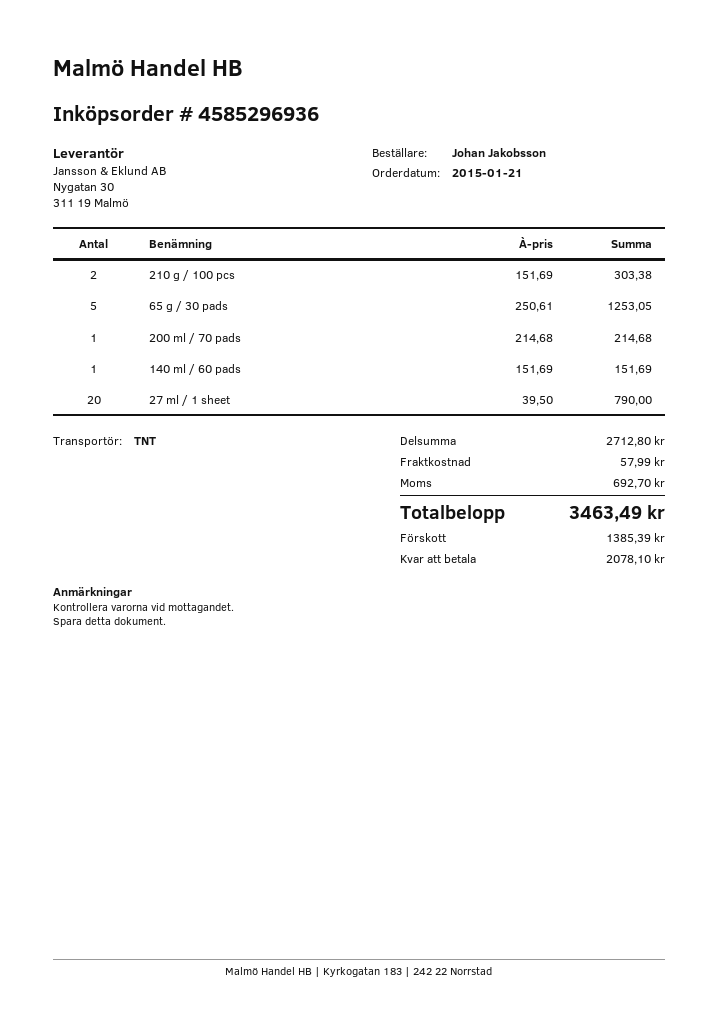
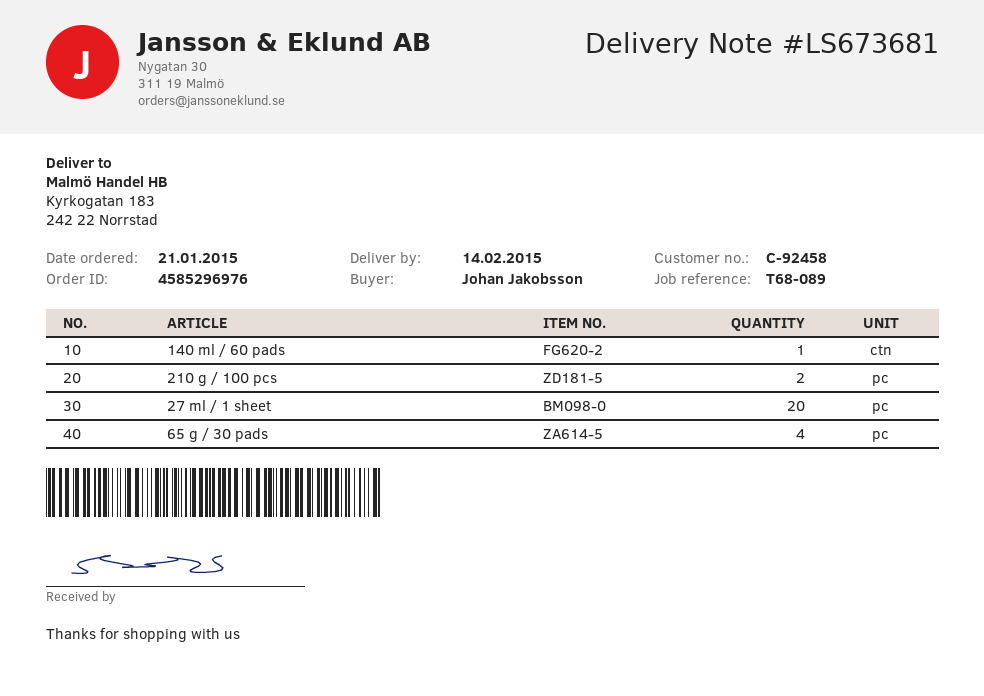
order number: 4585296936 -> 4585296976
65 g / 30 pads: 5 -> 4
200 ml / 70 pads: 1 -> none

